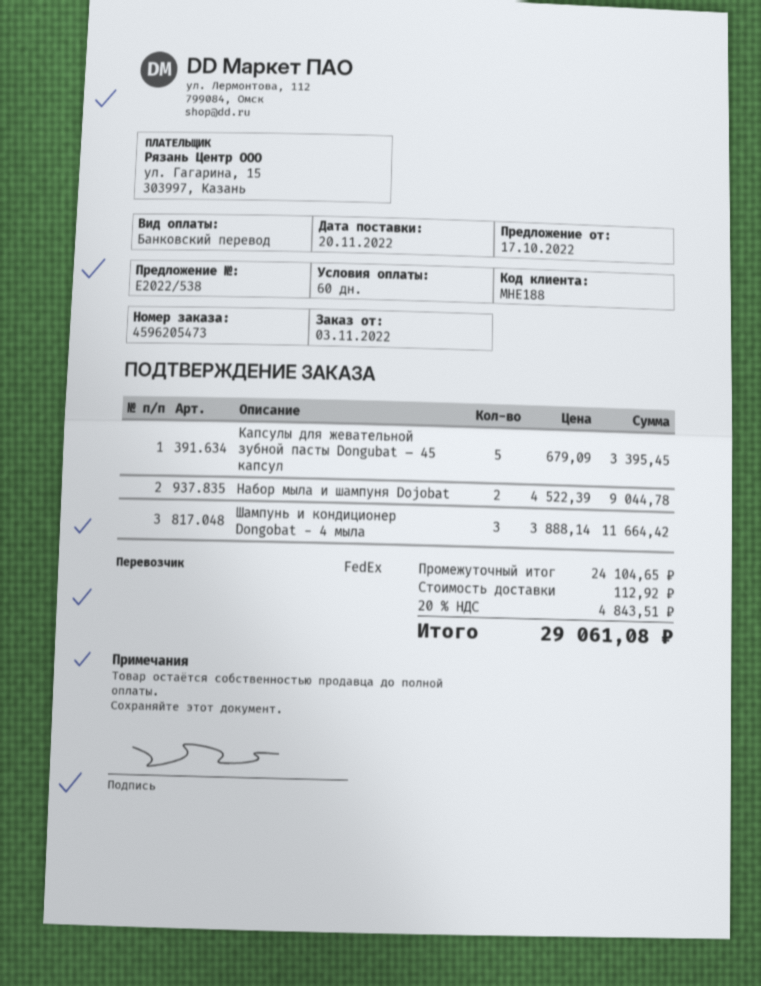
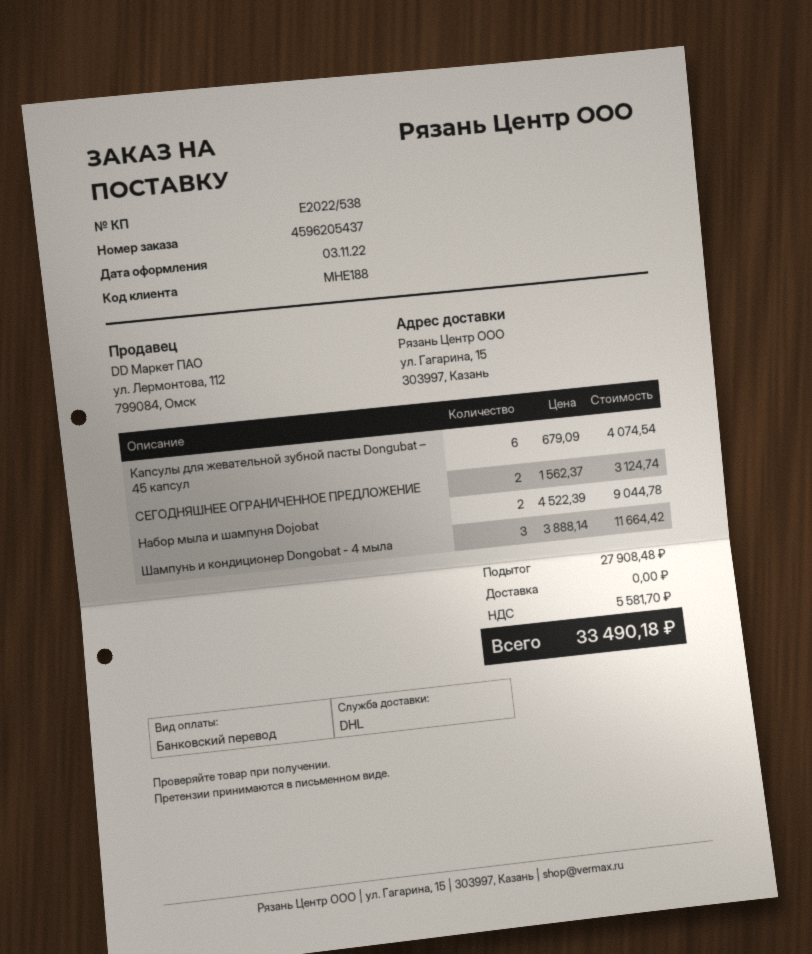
order number: 4596205473 -> 4596205437
shipping method: FedEx -> DHL
Капсулы для жевательной зубной пасты Dongubat – 45 капсул: 5 x 679.09 = 3395.45 -> 6 x 679.09 = 4074.54
СЕГОДНЯШНЕЕ ОГРАНИЧЕННОЕ ПРЕДЛОЖЕНИЕ: none -> 2 x 1562.37 = 3124.74
subtotal: 24104.65 -> 27908.48
shipping: 112.92 -> 0.00
tax: 4843.51 -> 5581.70
total: 29061.08 -> 33490.18

